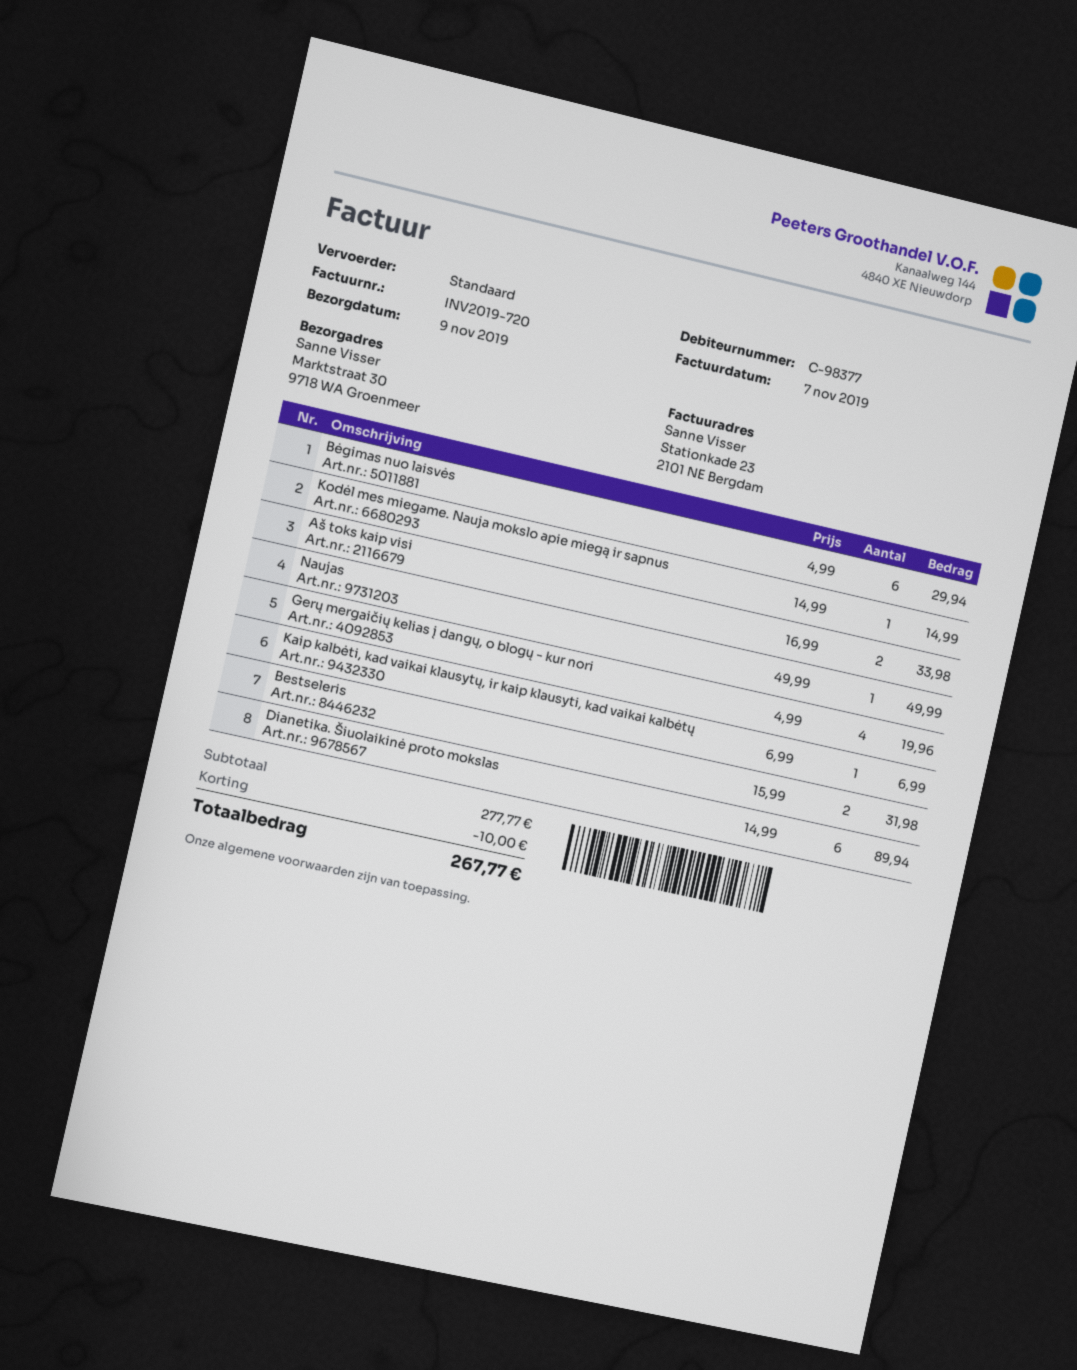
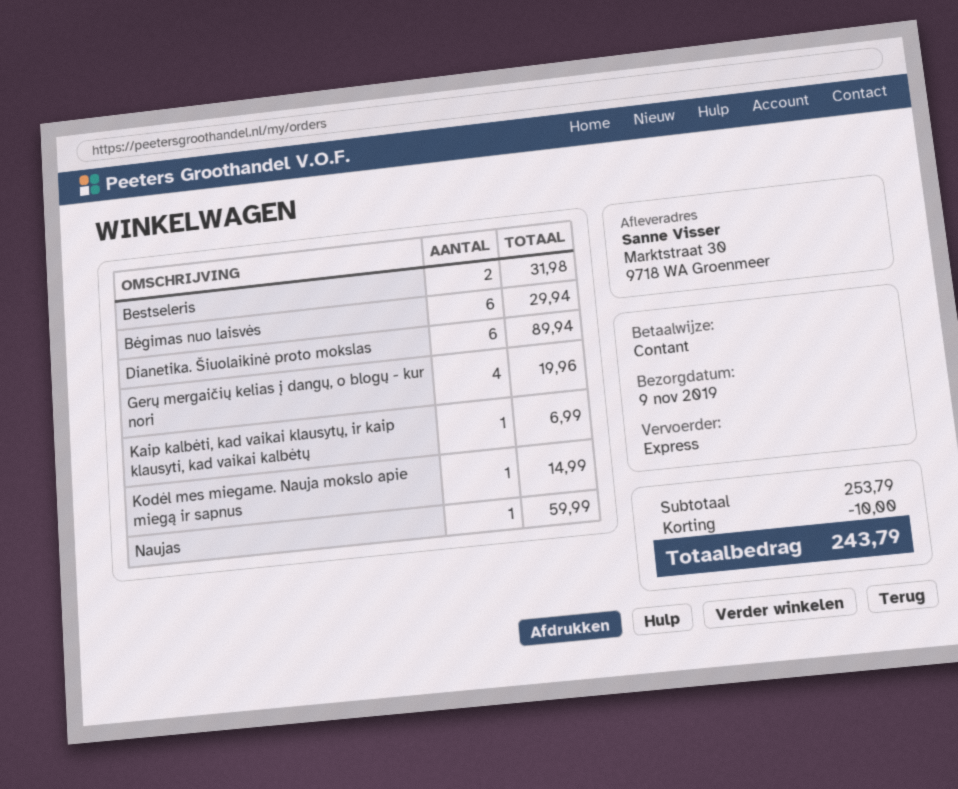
shipping method: standard -> express
Aš toks kaip visi: 2 for 33.98 -> none
Naujas: 1 for 49.99 -> 1 for 59.99
subtotal: 277.77 -> 253.79
total: 267.77 -> 243.79

